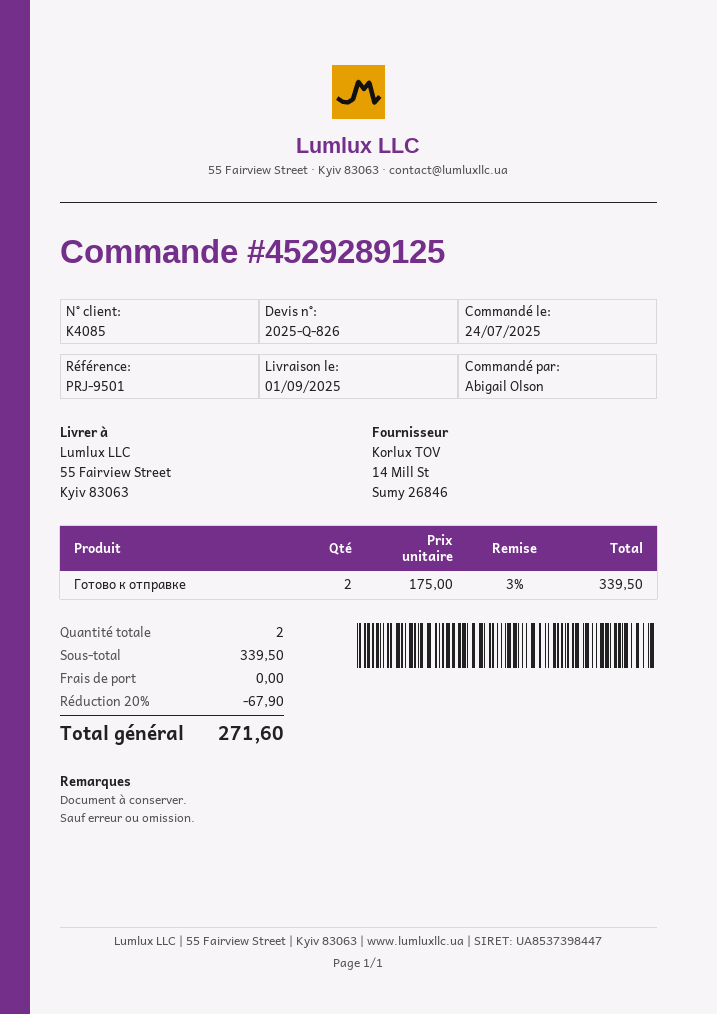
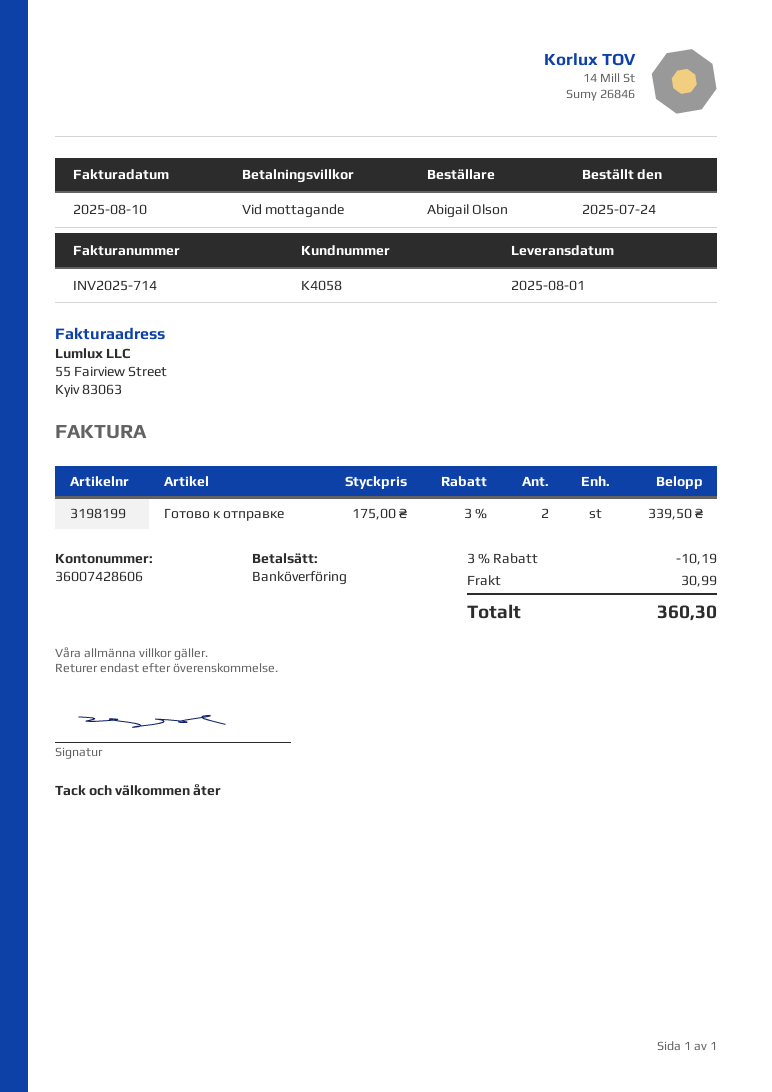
delivery date: 2025-09-01 -> 2025-08-01
customer number: K4085 -> K4058
discount: 20% = 67.90 -> 3% = 10.19
shipping: 0.00 -> 30.99
total: 271.60 -> 360.30

